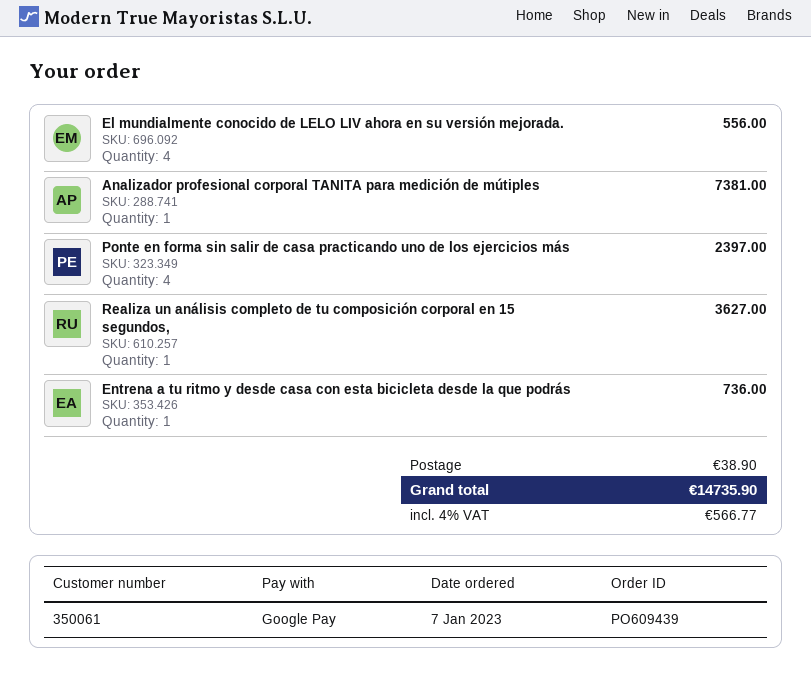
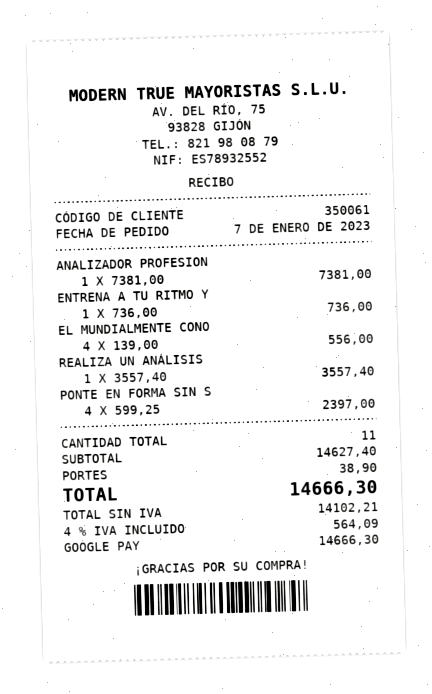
Realiza un análisis completo de tu composición corporal en 15 segundos,: 1 for 3627.00 -> 1 for 3557.40
tax: 4% = 566.77 -> 4% = 564.09
total: 14735.90 -> 14666.30

